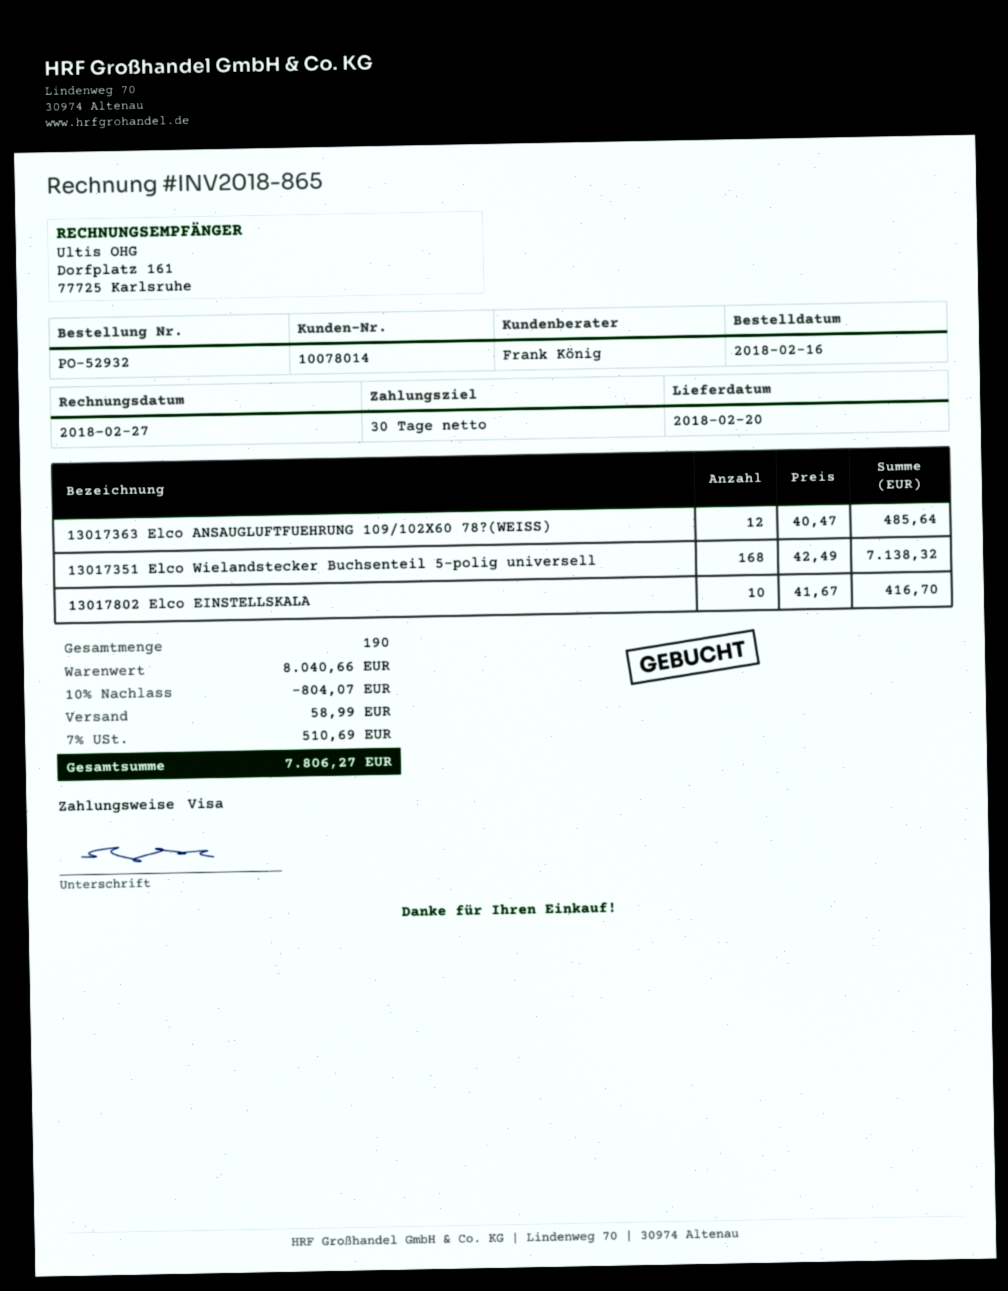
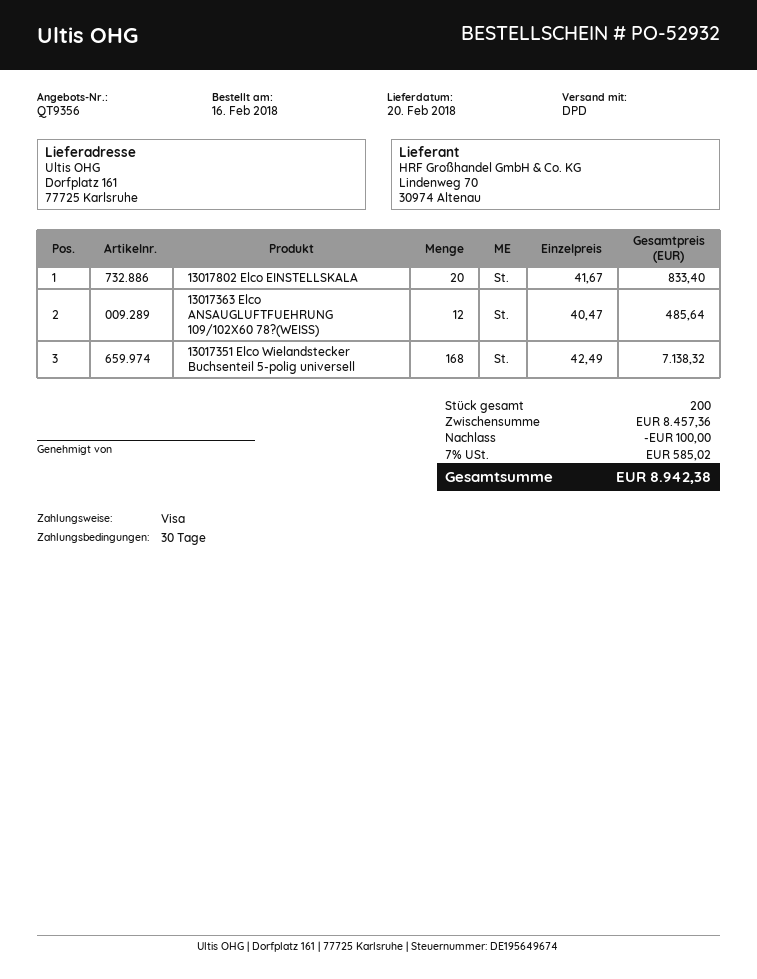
13017802 Elco EINSTELLSKALA: 10 x 41.67 = 416.70 -> 20 x 41.67 = 833.40
total quantity: 190 -> 200
subtotal: 8040.66 -> 8457.36
discount: 804.07 -> 100.00
shipping: 58.99 -> none
tax: 7% = 510.69 -> 7% = 585.02
total: 7806.27 -> 8942.38

